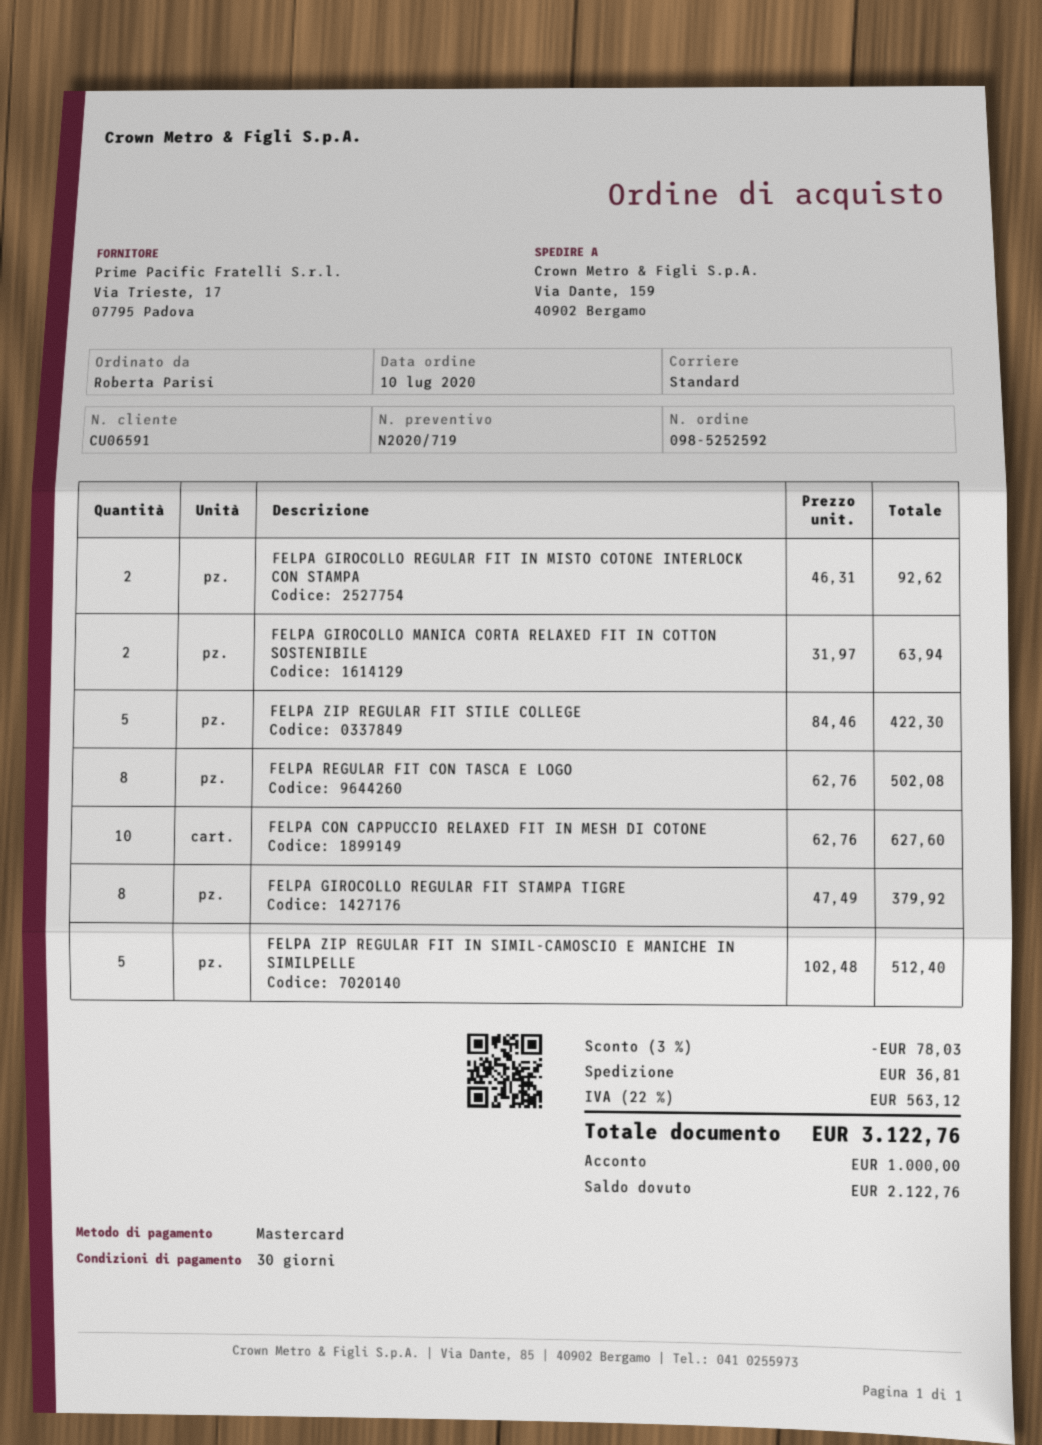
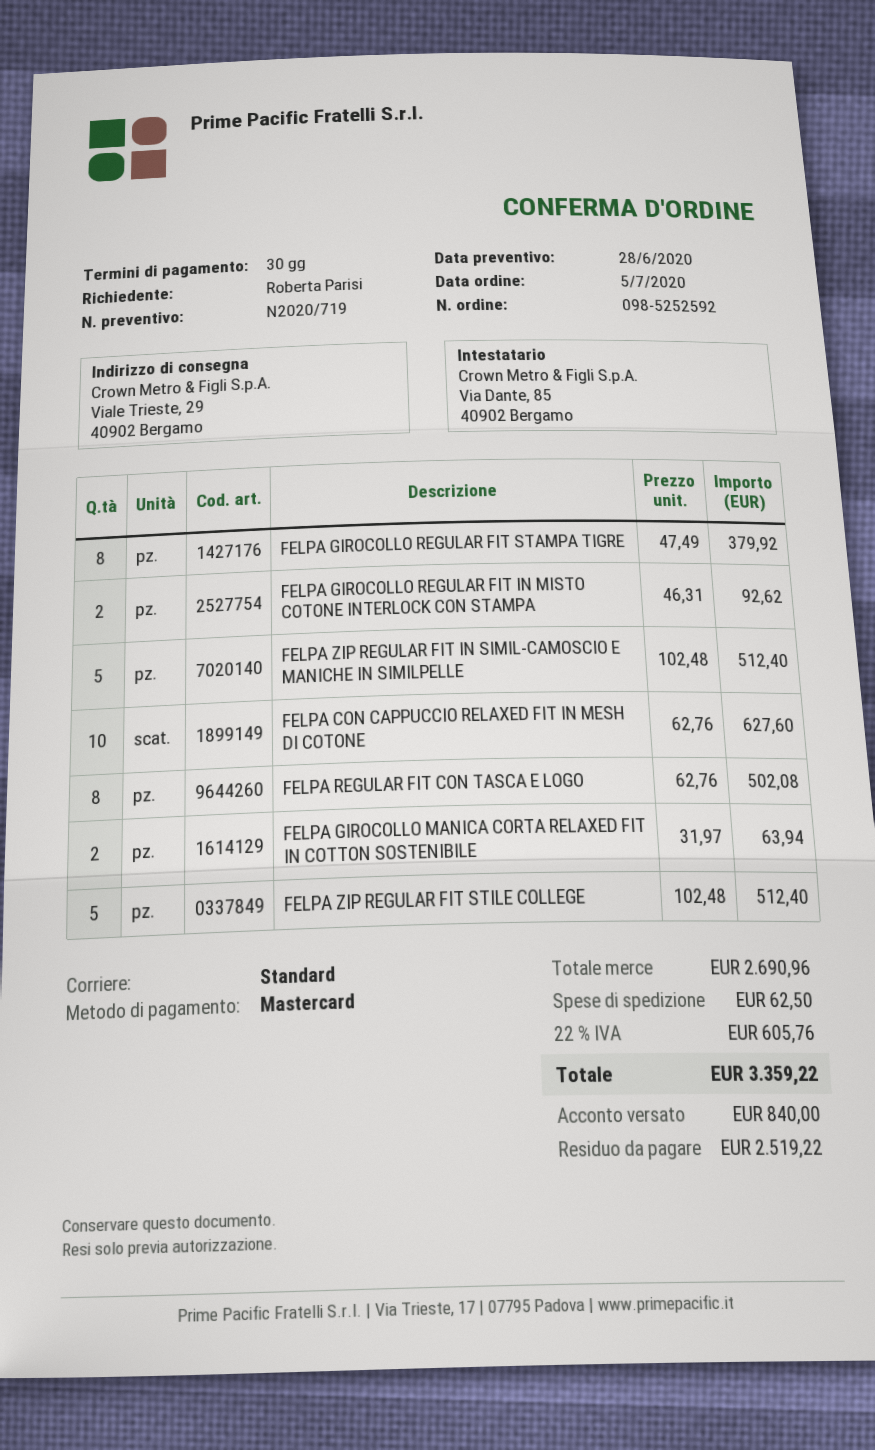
order date: 2020-07-10 -> 2020-07-05
ship to: Via Dante, 159, 40902 Bergamo -> Viale Trieste, 29, 40902 Bergamo
FELPA ZIP REGULAR FIT STILE COLLEGE: 5 x 84.46 = 422.30 -> 5 x 102.48 = 512.40
discount: 3% = 78.03 -> none
shipping: 36.81 -> 62.50
tax: 22% = 563.12 -> 22% = 605.76
total: 3122.76 -> 3359.22
deposit: 1000.00 -> 840.00
balance: 2122.76 -> 2519.22

